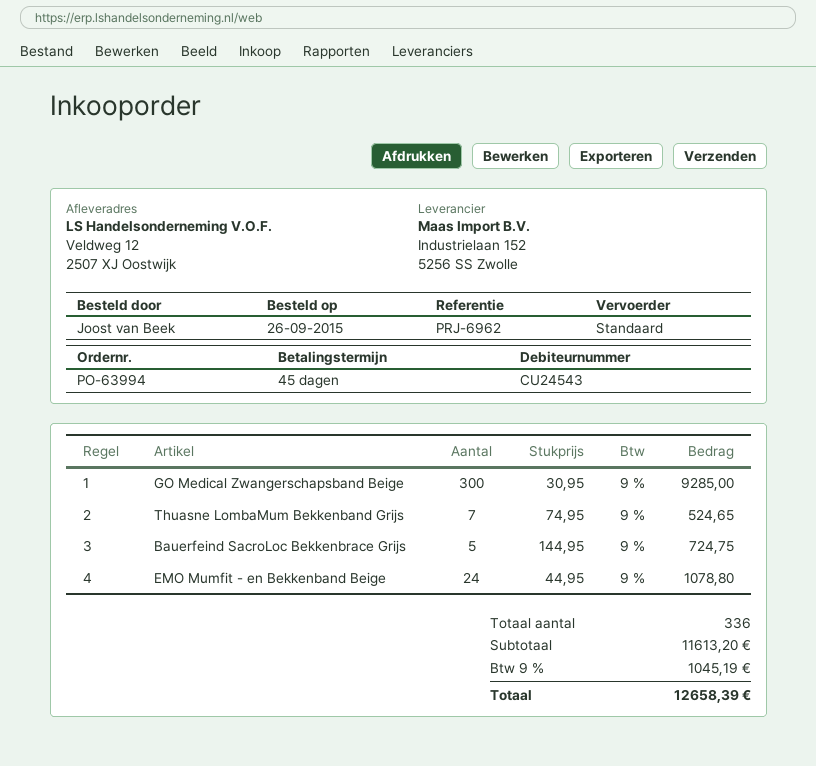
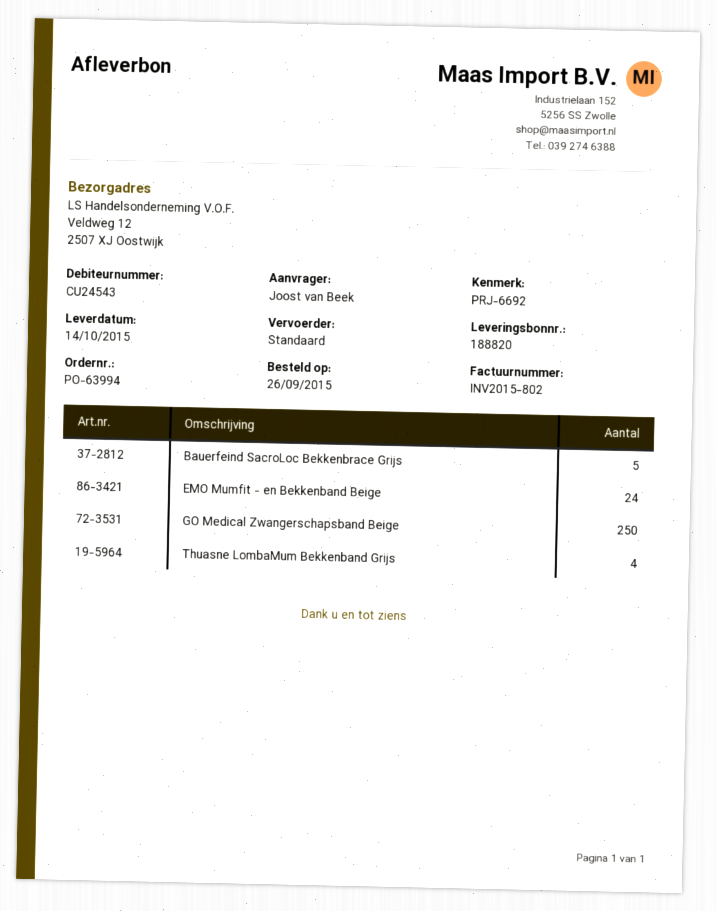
reference: PRJ-6962 -> PRJ-6692
GO Medical Zwangerschapsband Beige: 300 -> 250
Thuasne LombaMum Bekkenband Grijs: 7 -> 4

